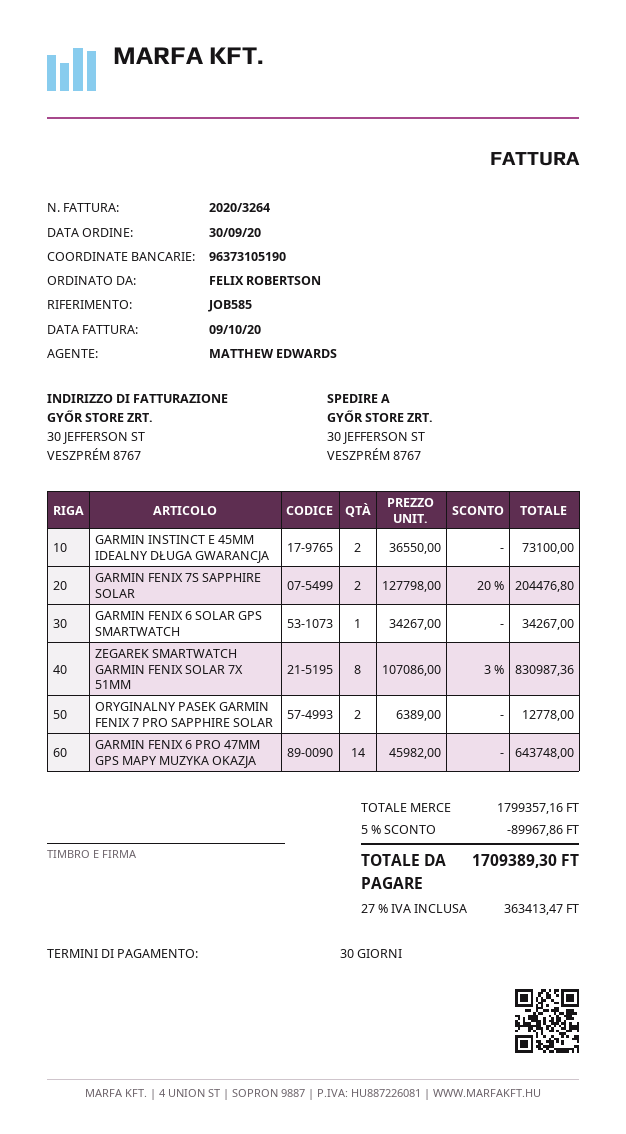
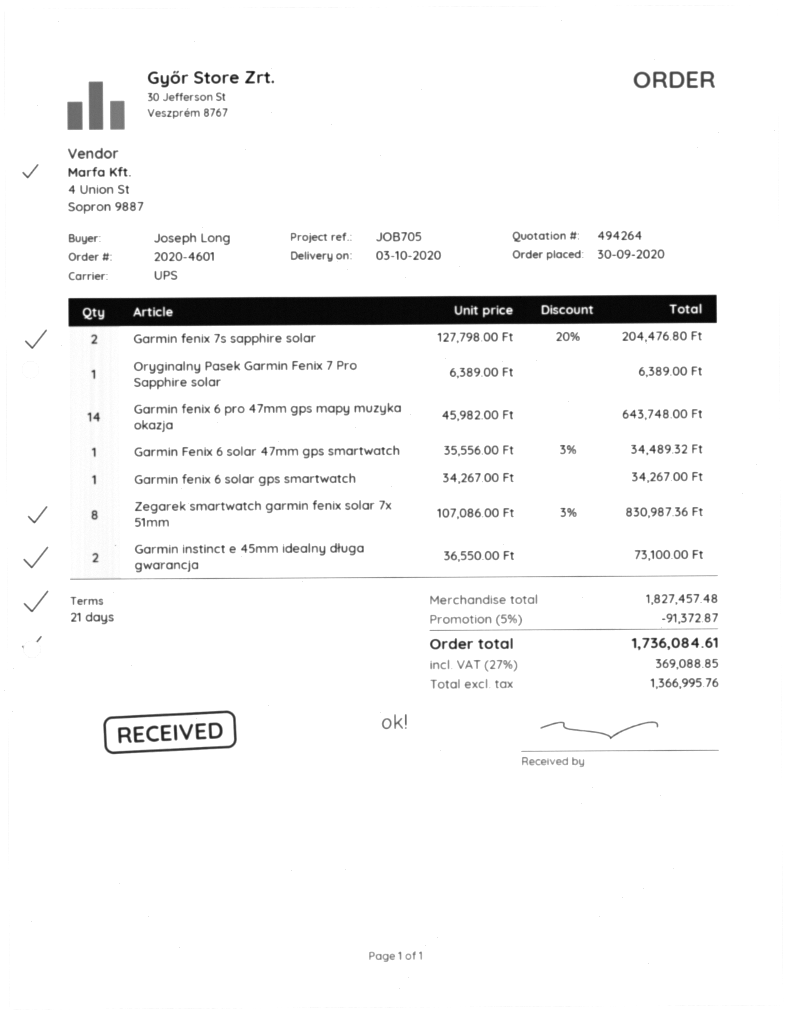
payment terms: 30 days -> 21 days
reference: JOB585 -> JOB705
ordered by: FELIX ROBERTSON -> Joseph Long
ORYGINALNY PASEK GARMIN FENIX 7 PRO SAPPHIRE SOLAR: 2 x 6389.00 = 12778.00 -> 1 x 6389.00 = 6389.00
Garmin Fenix 6 solar 47mm gps smartwatch: none -> 1 x 35556.00 - 3% = 34489.32
subtotal: 1799357.16 -> 1827457.48
discount: 5% = 89967.86 -> 5% = 91372.87
tax: 27% = 363413.47 -> 27% = 369088.85
total: 1709389.30 -> 1736084.61

